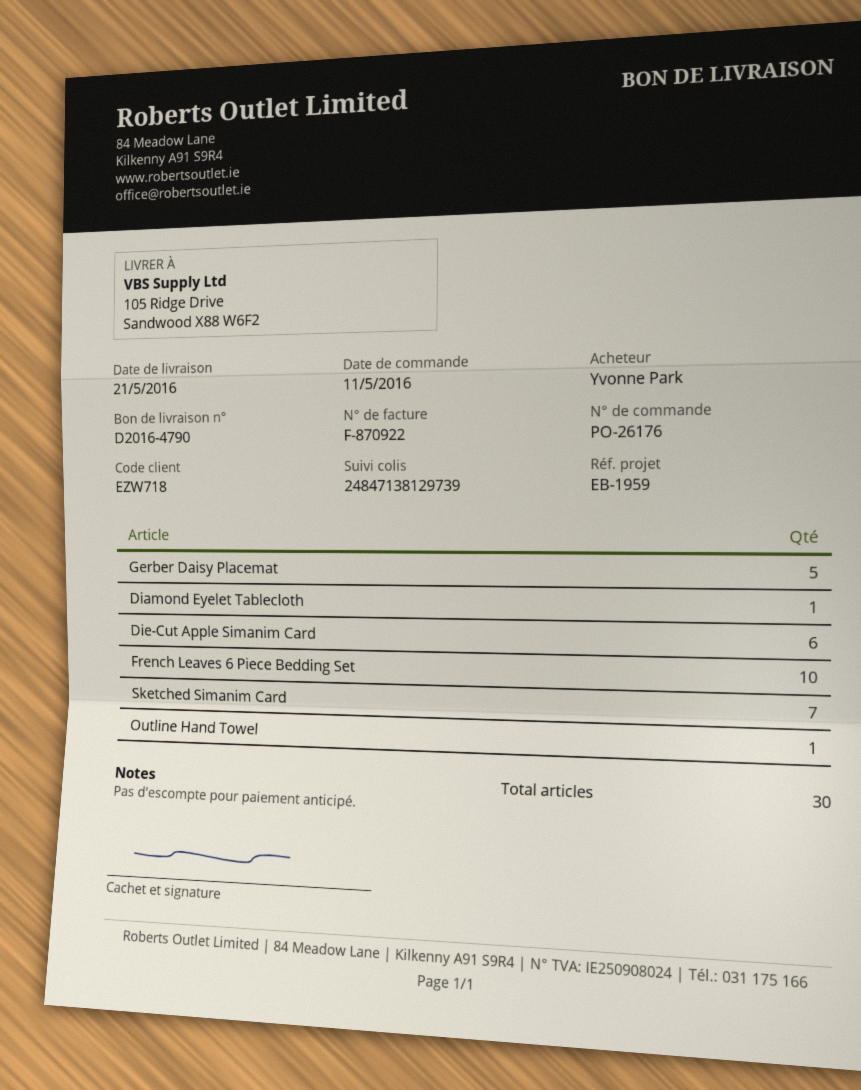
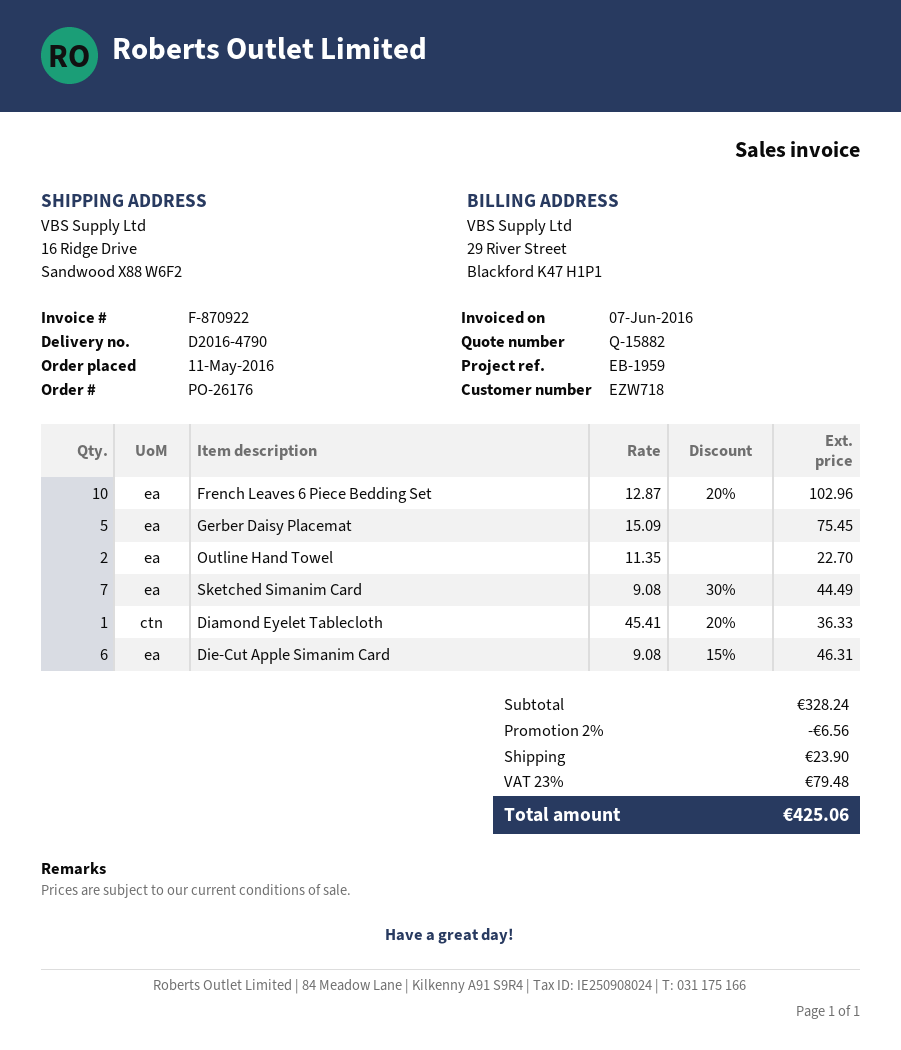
ship to: 105 Ridge Drive, Sandwood X88 W6F2 -> 16 Ridge Drive, Sandwood X88 W6F2
Outline Hand Towel: 1 -> 2

